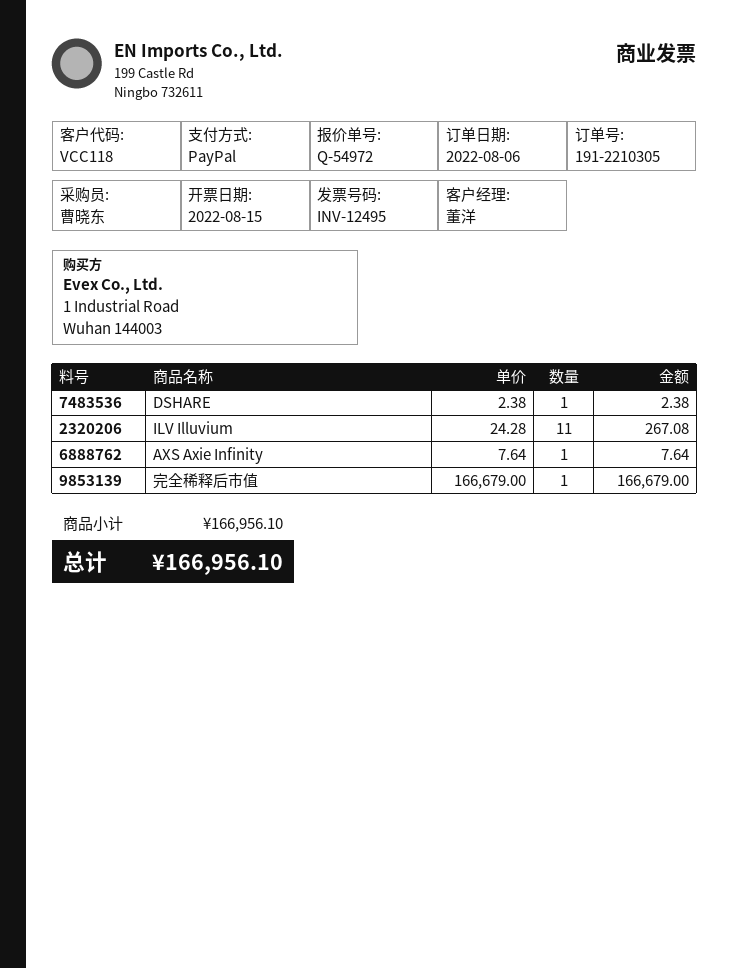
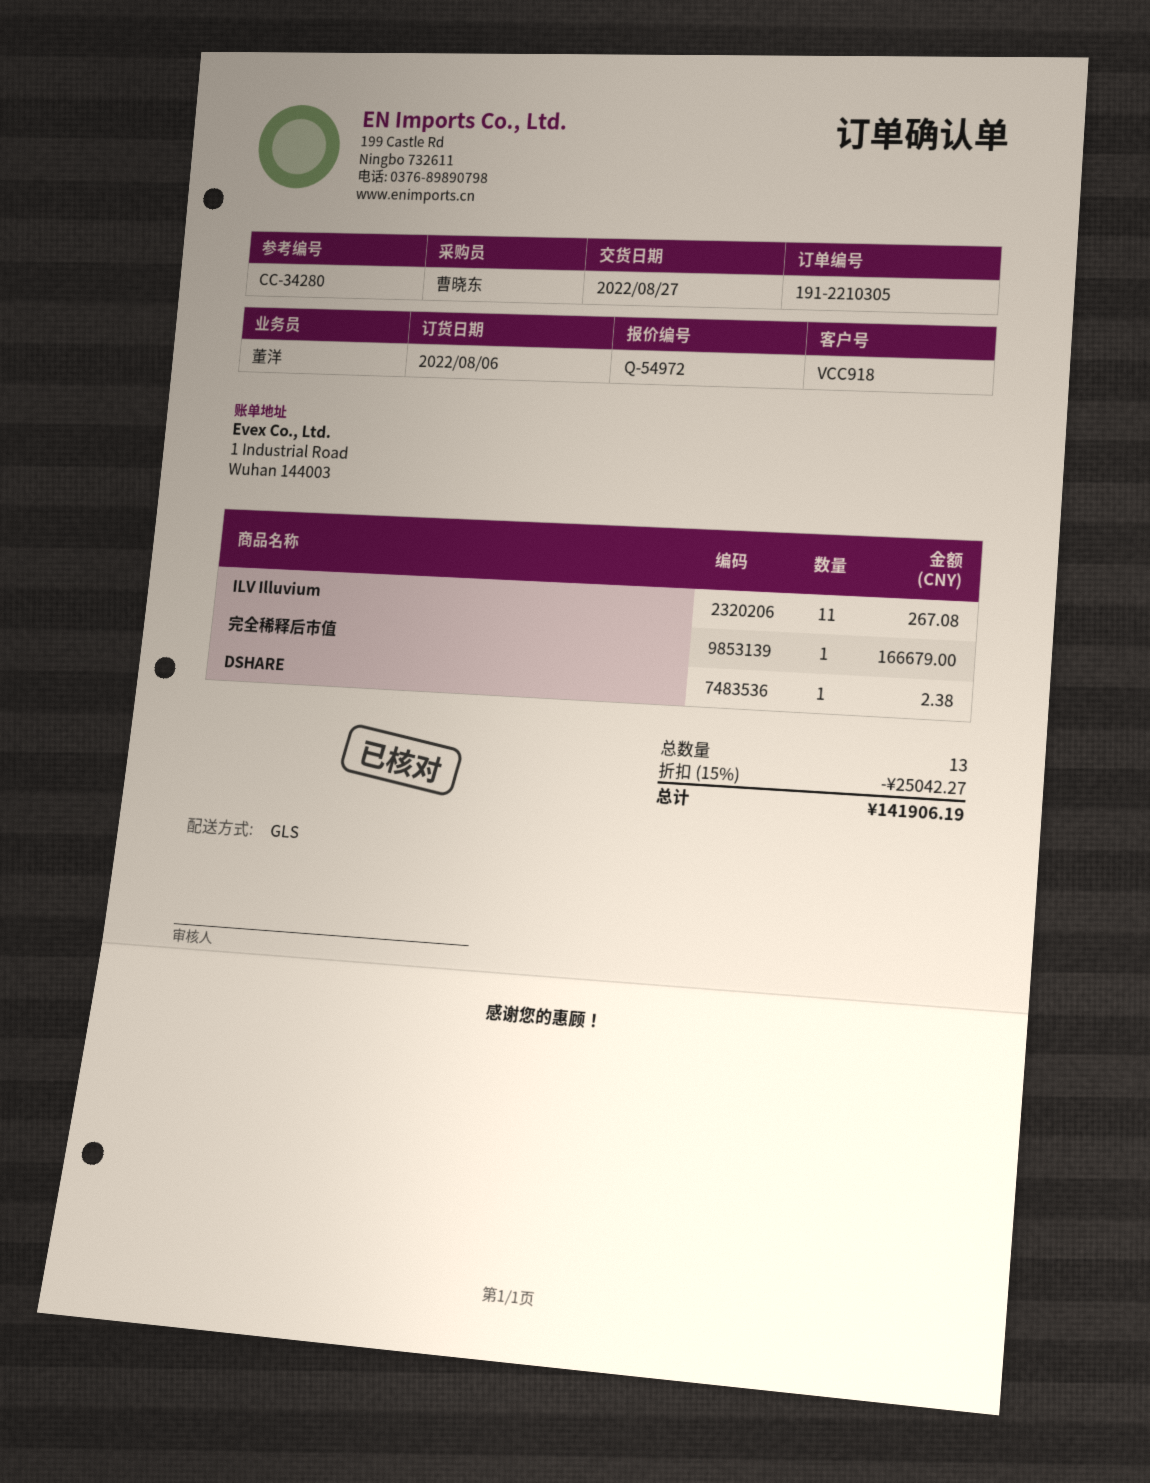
customer number: VCC118 -> VCC918
AXS Axie Infinity: 1 for 7.64 -> none
discount: none -> 15% = 25042.27
total: 166956.10 -> 141906.19

